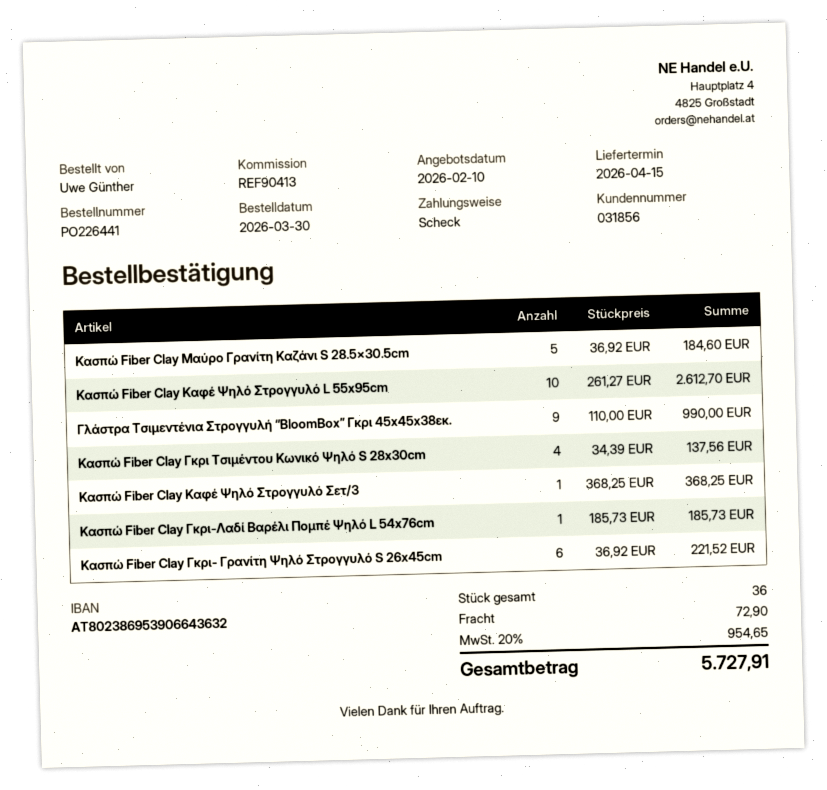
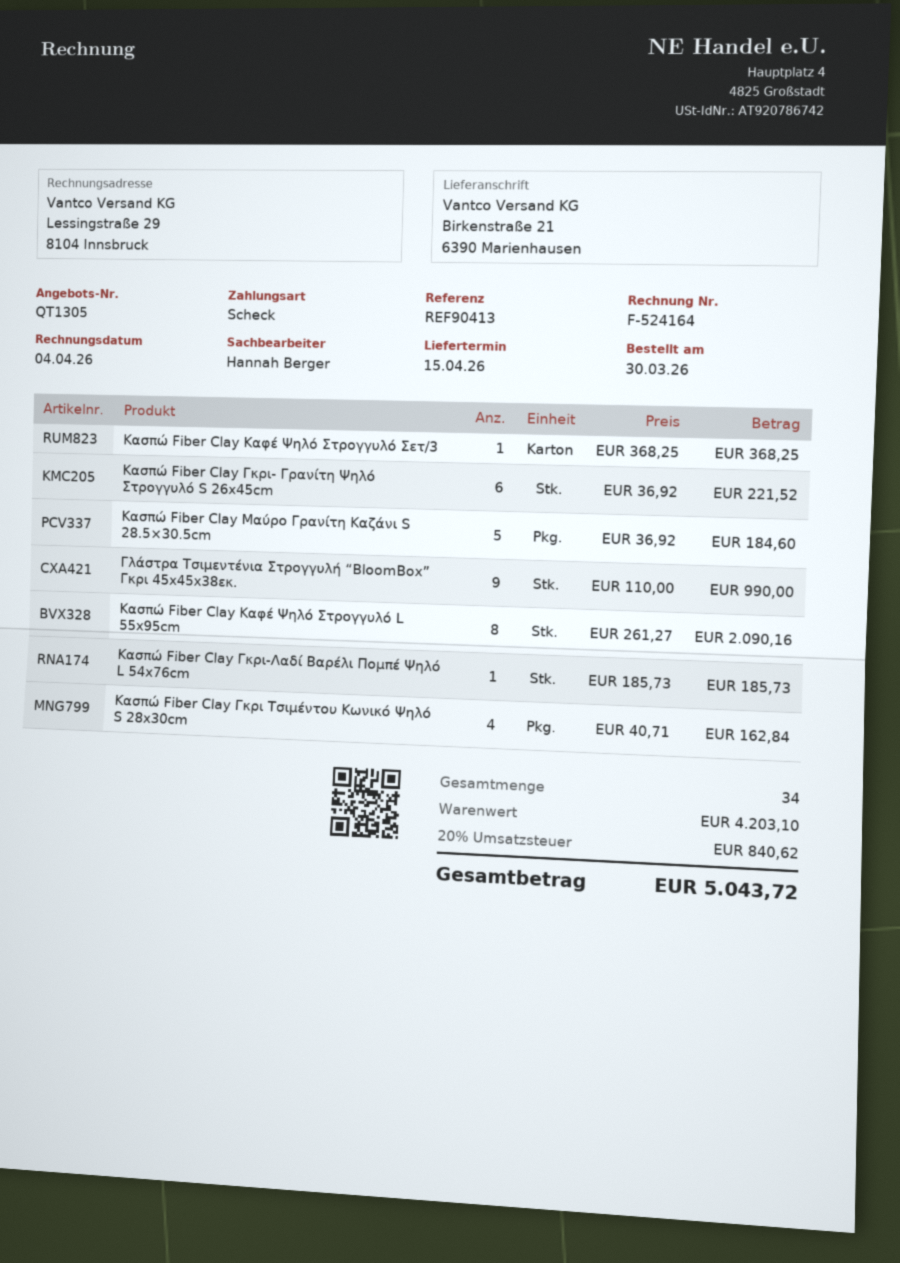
Κασπώ Fiber Clay Καφέ Ψηλό Στρογγυλό L 55x95cm: 10 x 261.27 = 2612.70 -> 8 x 261.27 = 2090.16
Κασπώ Fiber Clay Γκρι Τσιμέντου Κωνικό Ψηλό S 28x30cm: 4 x 34.39 = 137.56 -> 4 x 40.71 = 162.84
total quantity: 36 -> 34
shipping: 72.90 -> none
tax: 20% = 954.65 -> 20% = 840.62
total: 5727.91 -> 5043.72

